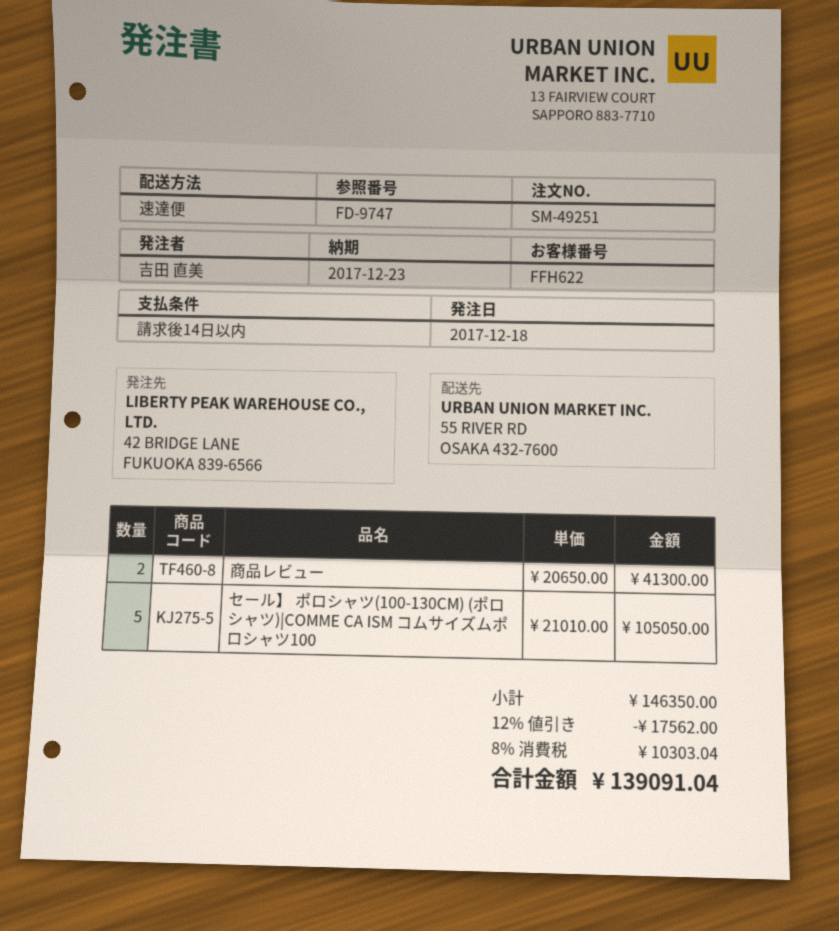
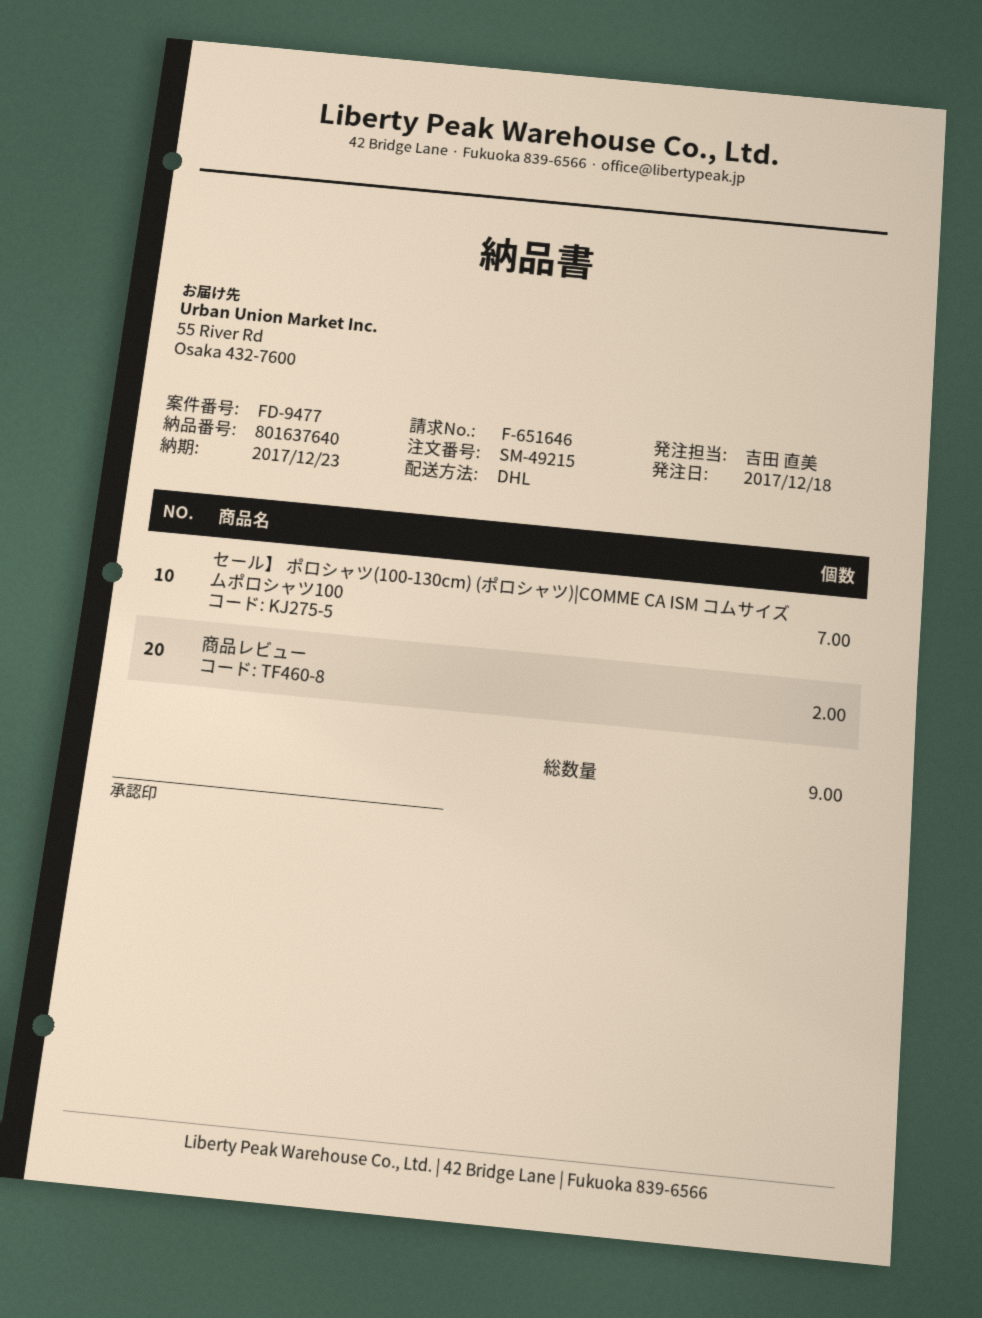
order number: SM-49251 -> SM-49215
reference: FD-9747 -> FD-9477
shipping method: express -> DHL
セール】 ポロシャツ(100-130CM) (ポロシャツ)|COMME CA ISM コムサイズムポロシャツ100: 5 -> 7

